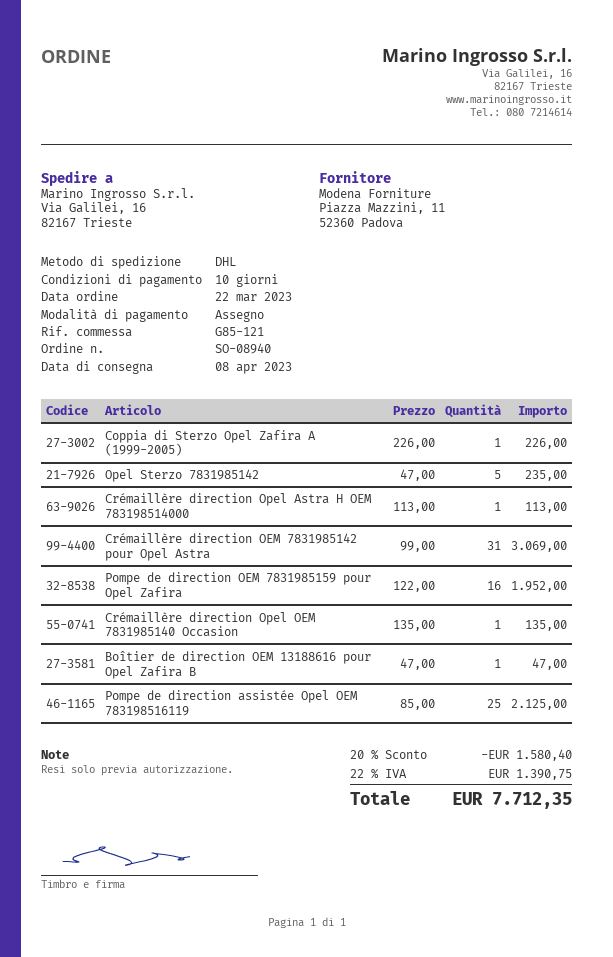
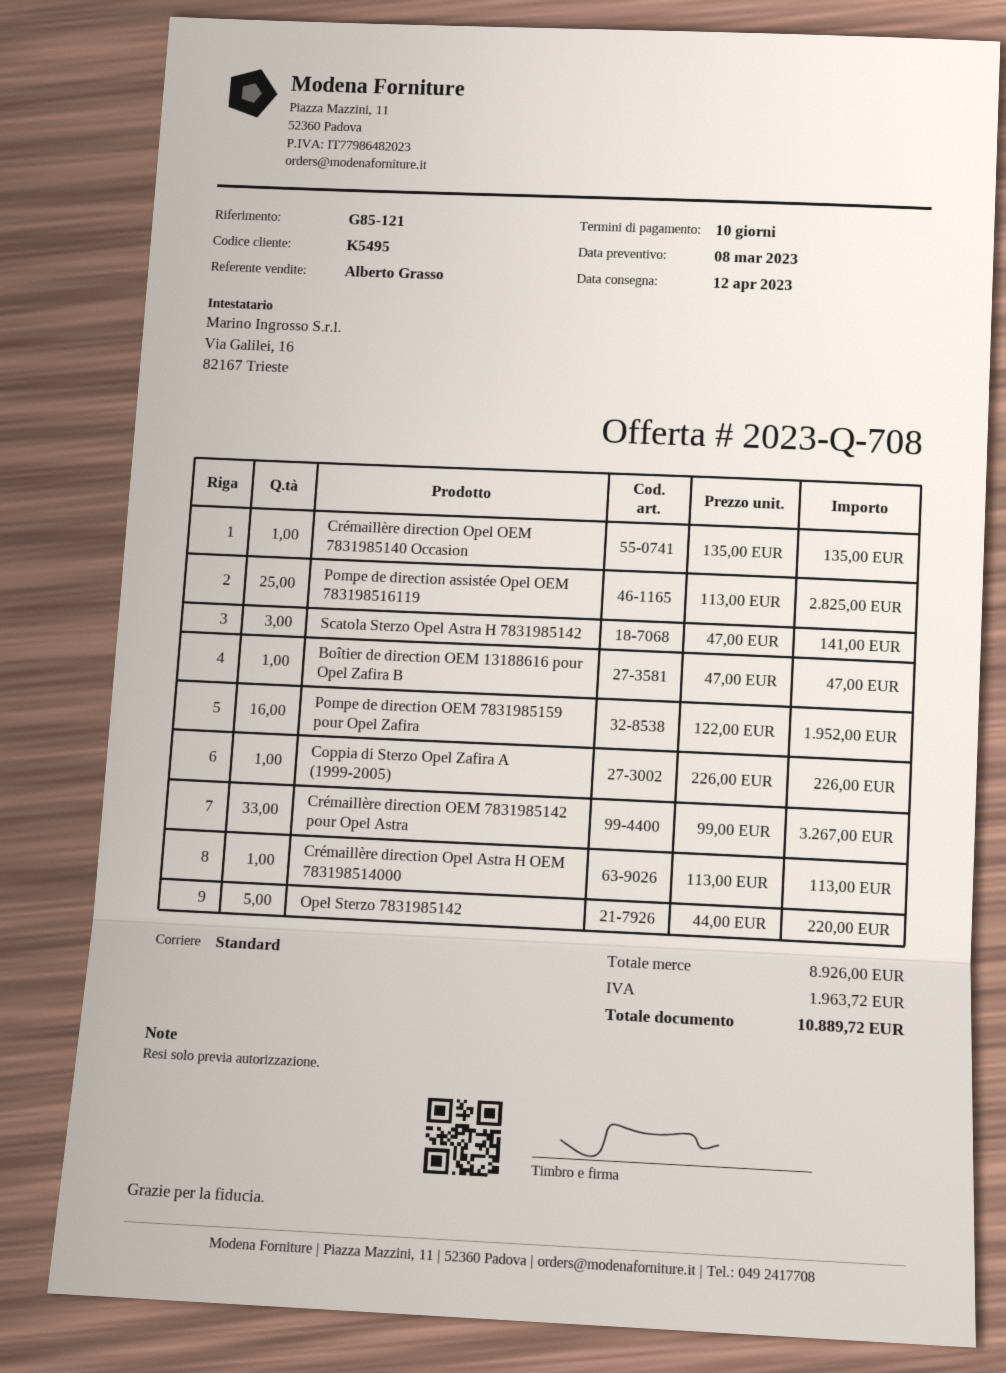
delivery date: 2023-04-08 -> 2023-04-12
shipping method: DHL -> standard
Opel Sterzo 7831985142: 5 x 47.00 = 235.00 -> 5 x 44.00 = 220.00
Crémaillère direction OEM 7831985142 pour Opel Astra: 31 x 99.00 = 3069.00 -> 33 x 99.00 = 3267.00
Pompe de direction assistée Opel OEM 783198516119: 25 x 85.00 = 2125.00 -> 25 x 113.00 = 2825.00
Scatola Sterzo Opel Astra H 7831985142: none -> 3 x 47.00 = 141.00
discount: 20% = 1580.40 -> none
tax: 1390.75 -> 1963.72
total: 7712.35 -> 10889.72

